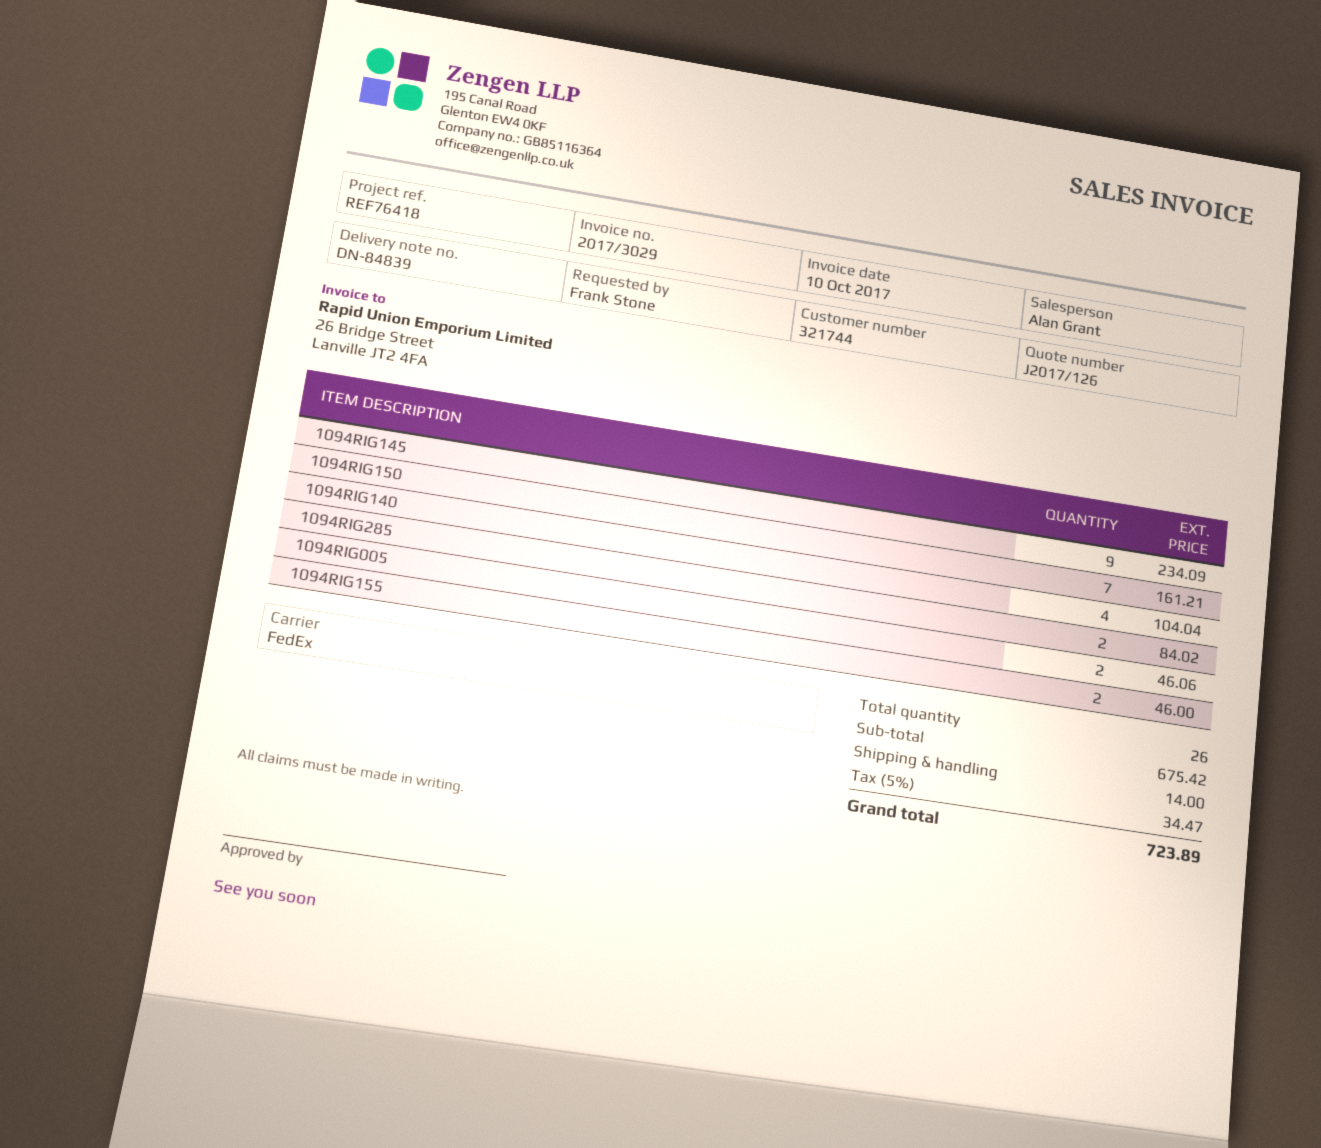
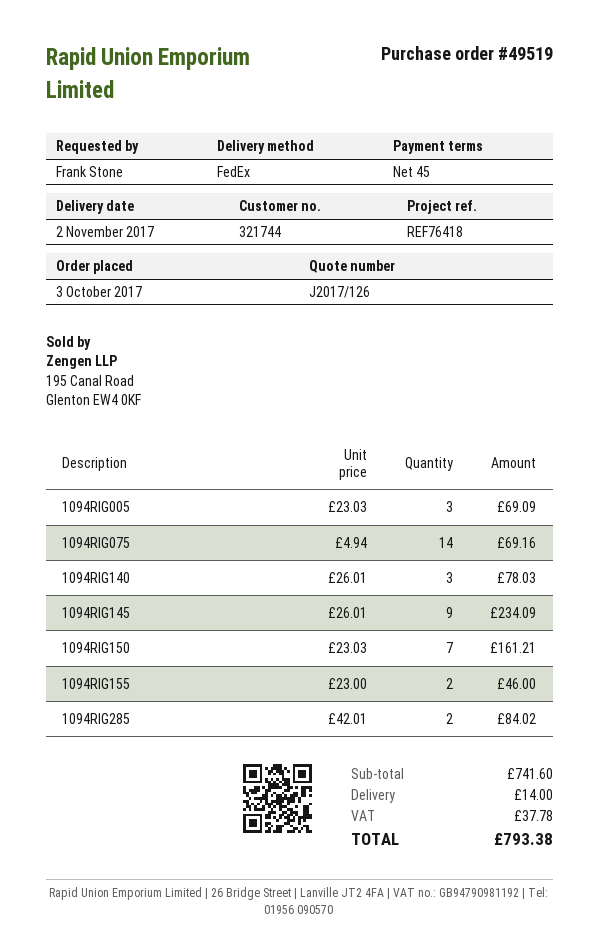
1094RIG140: 4 for 104.04 -> 3 for 78.03
1094RIG005: 2 for 46.06 -> 3 for 69.09
1094RIG075: none -> 14 for 69.16
subtotal: 675.42 -> 741.60
tax: 34.47 -> 37.78
total: 723.89 -> 793.38

